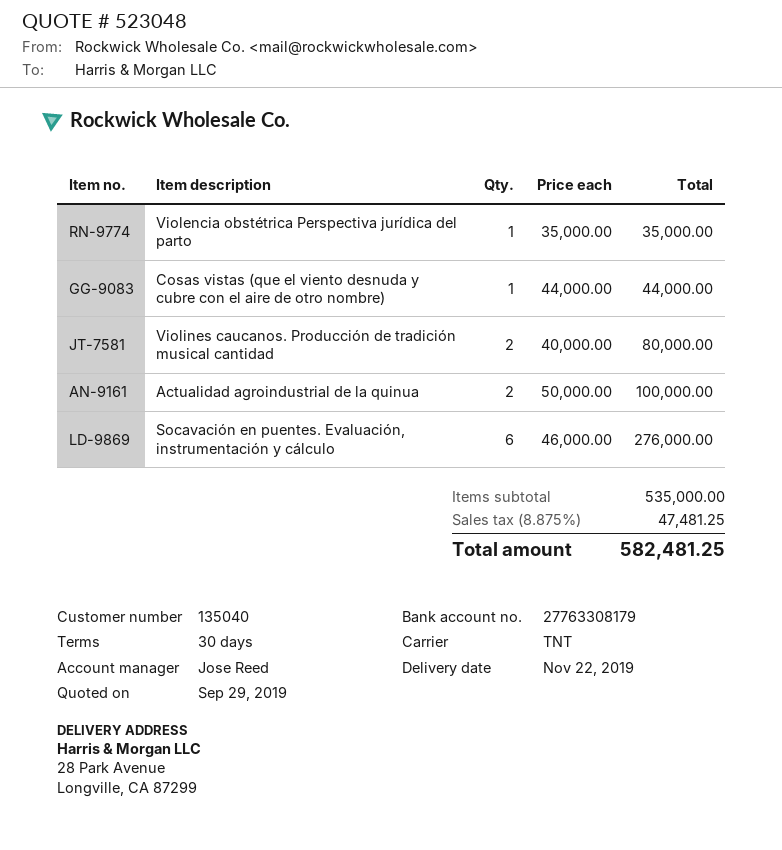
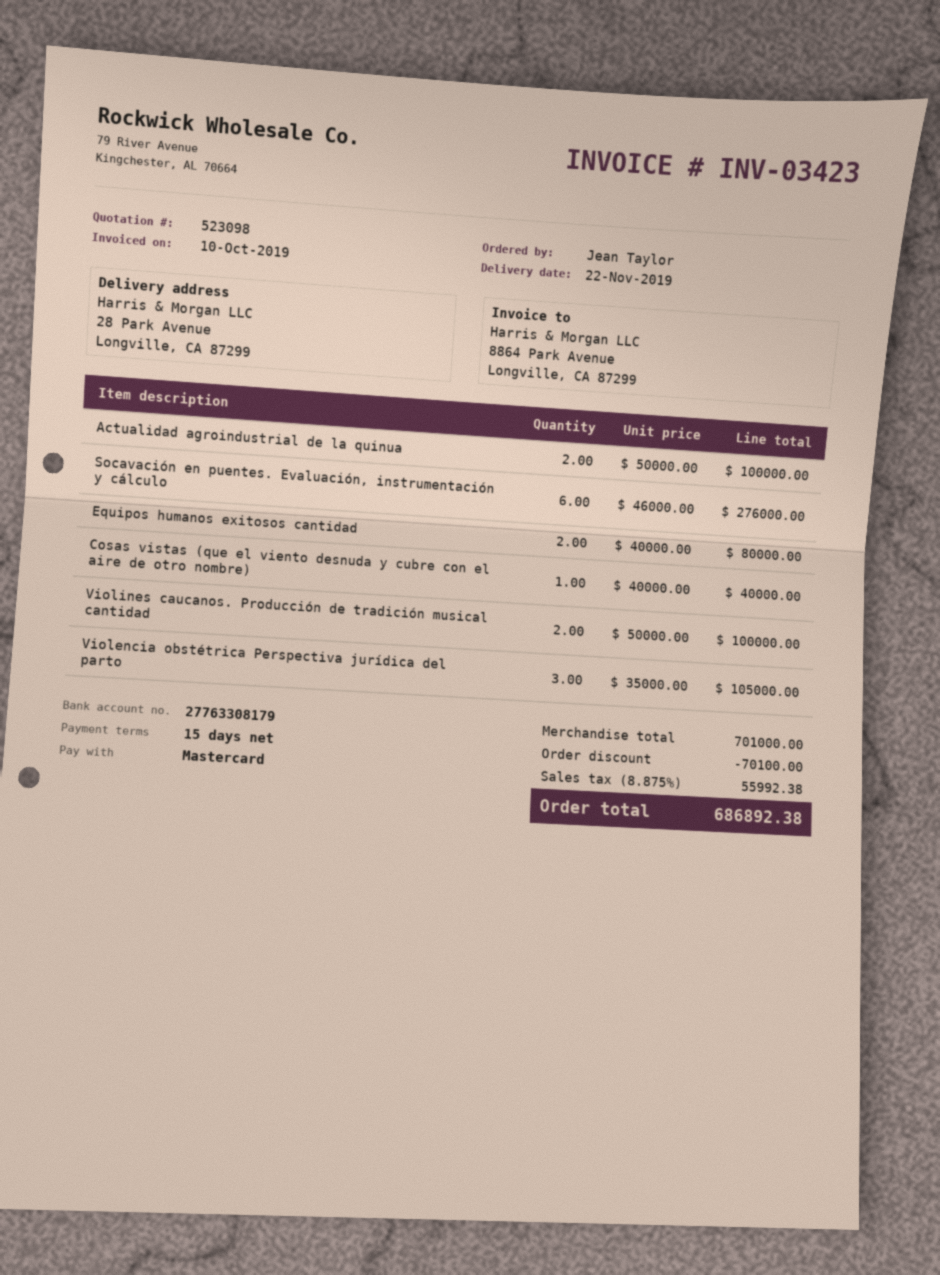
quote number: 523048 -> 523098
payment terms: 30 days -> 15 days
Violencia obstétrica Perspectiva jurídica del parto: 1 x 35000.00 = 35000.00 -> 3 x 35000.00 = 105000.00
Cosas vistas (que el viento desnuda y cubre con el aire de otro nombre): 1 x 44000.00 = 44000.00 -> 1 x 40000.00 = 40000.00
Violines caucanos. Producción de tradición musical cantidad: 2 x 40000.00 = 80000.00 -> 2 x 50000.00 = 100000.00
Equipos humanos exitosos cantidad: none -> 2 x 40000.00 = 80000.00
subtotal: 535000.00 -> 701000.00
discount: none -> 70100.00
tax: 8.875% = 47481.25 -> 8.875% = 55992.38
total: 582481.25 -> 686892.38

